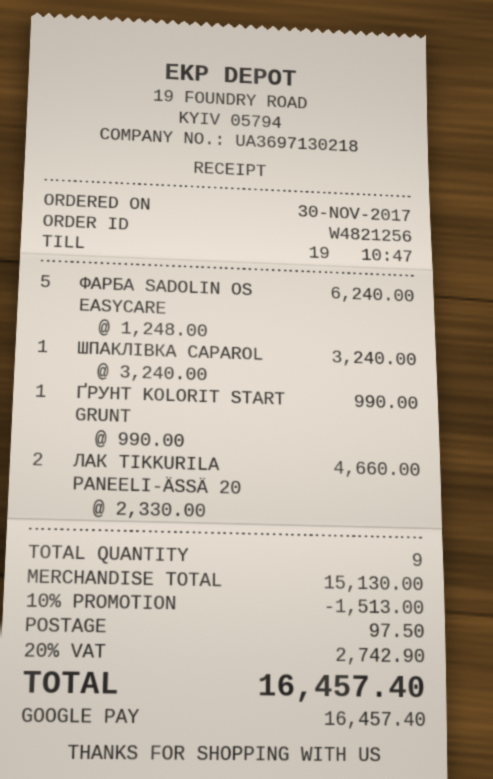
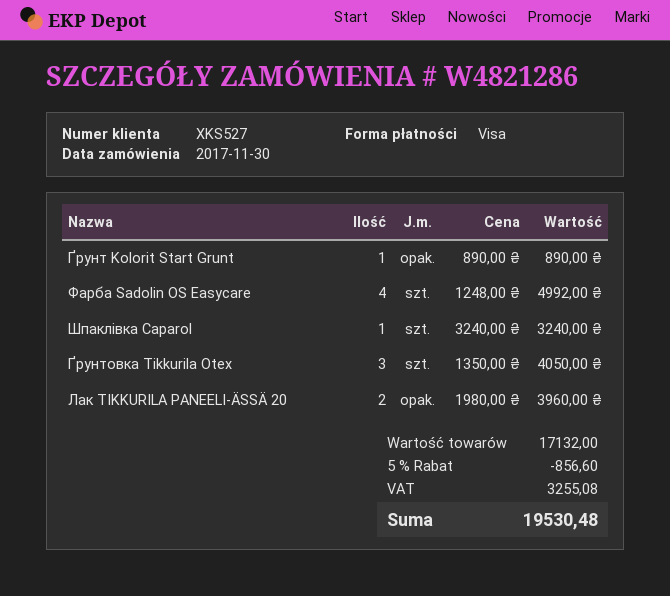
order number: W4821256 -> W4821286
payment method: Google Pay -> Visa
ФАРБА SADOLIN OS EASYCARE: 5 x 1248.00 = 6240.00 -> 4 x 1248.00 = 4992.00
ҐРУНТ KOLORIT START GRUNT: 1 x 990.00 = 990.00 -> 1 x 890.00 = 890.00
ЛАК TIKKURILA PANEELI-ÄSSÄ 20: 2 x 2330.00 = 4660.00 -> 2 x 1980.00 = 3960.00
Ґрунтовка Tikkurila Otex: none -> 3 x 1350.00 = 4050.00
subtotal: 15130.00 -> 17132.00
discount: 10% = 1513.00 -> 5% = 856.60
shipping: 97.50 -> none
tax: 2742.90 -> 3255.08
total: 16457.40 -> 19530.48

